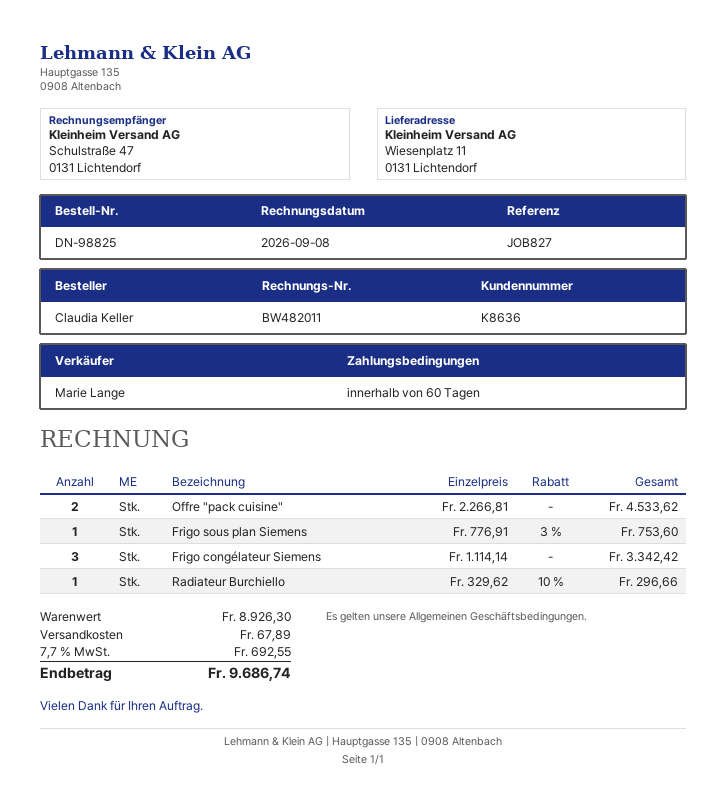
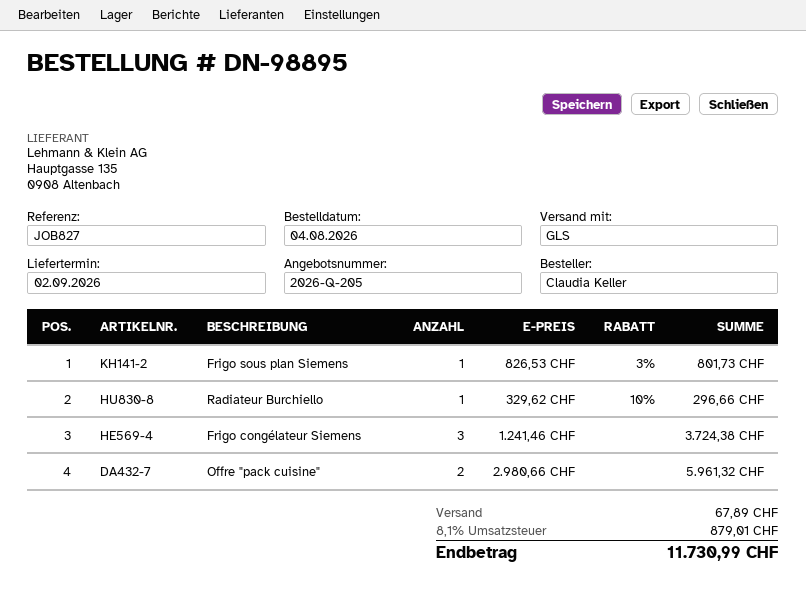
order number: DN-98825 -> DN-98895
Offre "pack cuisine": 2 x 2266.81 = 4533.62 -> 2 x 2980.66 = 5961.32
Frigo sous plan Siemens: 1 x 776.91 - 3% = 753.60 -> 1 x 826.53 - 3% = 801.73
Frigo congélateur Siemens: 3 x 1114.14 = 3342.42 -> 3 x 1241.46 = 3724.38
tax: 7.7% = 692.55 -> 8.1% = 879.01
total: 9686.74 -> 11730.99

